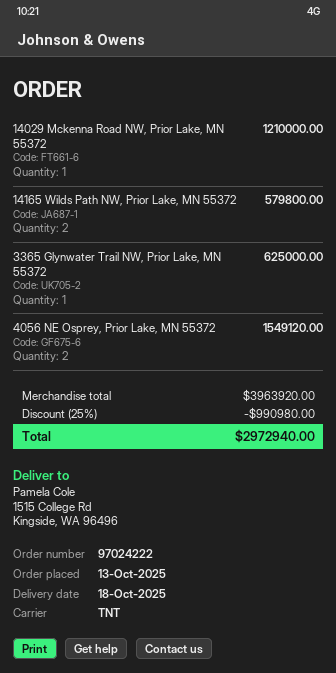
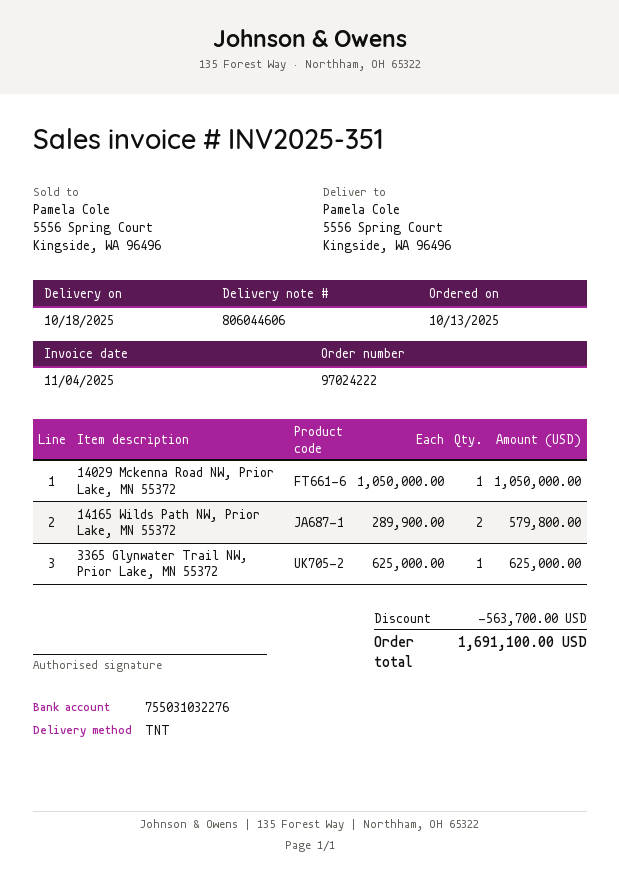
ship to: 1515 College Rd, Kingside, WA 96496 -> 5556 Spring Court, Kingside, WA 96496
14029 Mckenna Road NW, Prior Lake, MN 55372: 1 for 1210000.00 -> 1 for 1050000.00
4056 NE Osprey, Prior Lake, MN 55372: 2 for 1549120.00 -> none
discount: 990980.00 -> 563700.00
total: 2972940.00 -> 1691100.00

